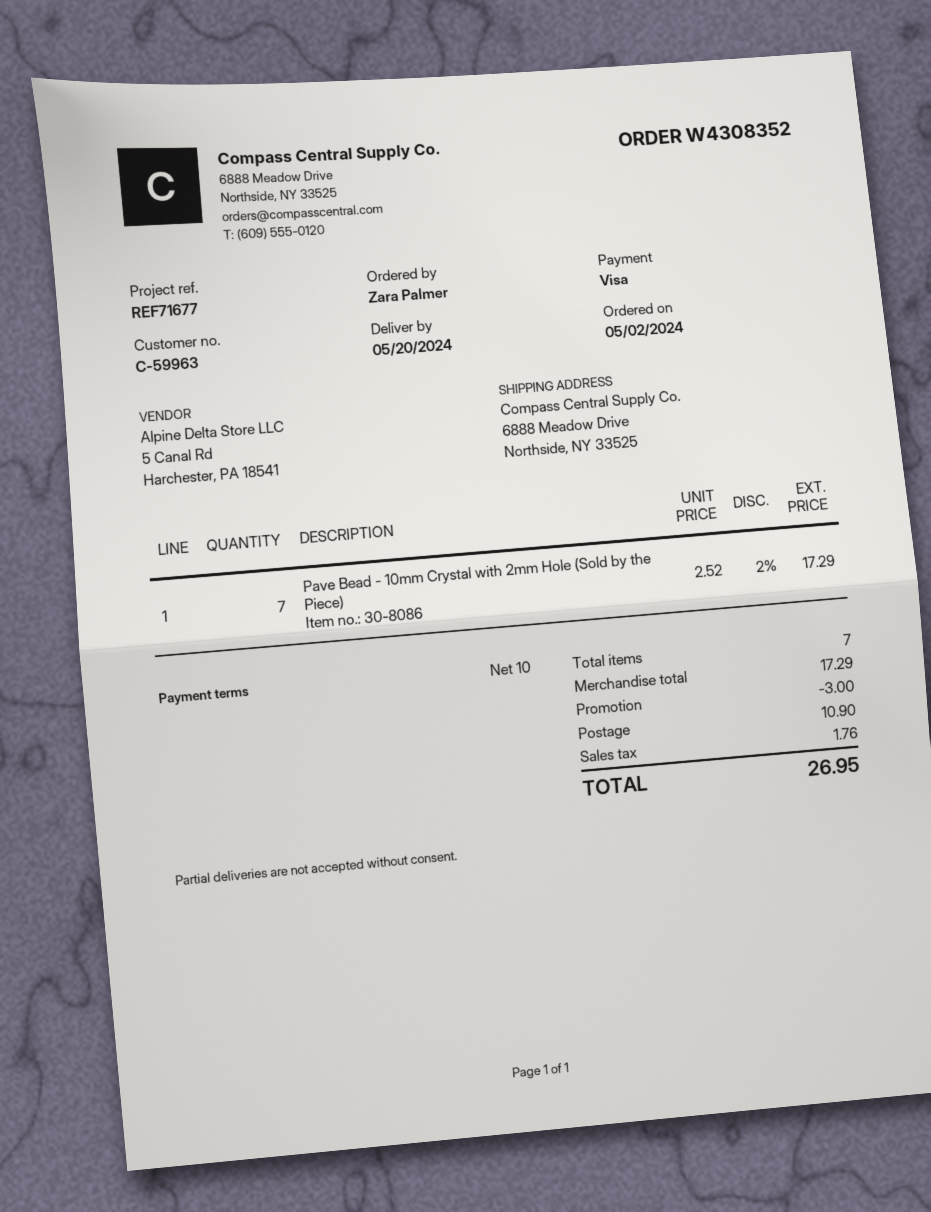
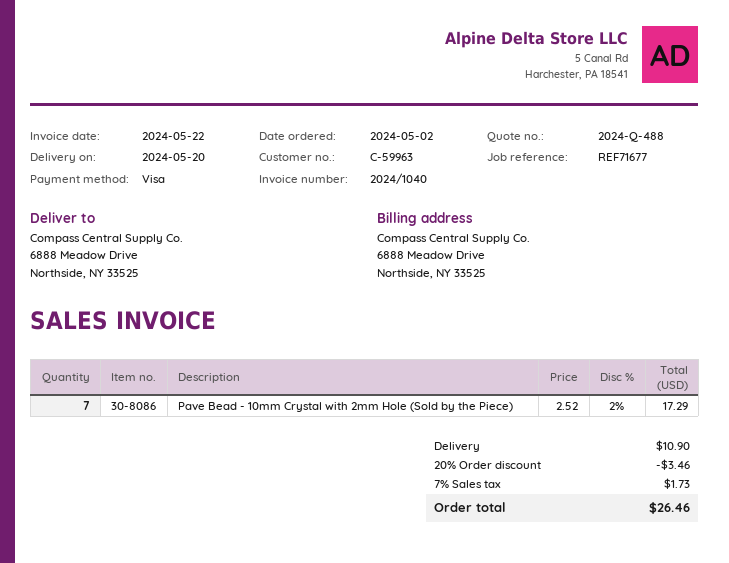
discount: 3.00 -> 3.46
tax: 1.76 -> 1.73
total: 26.95 -> 26.46

